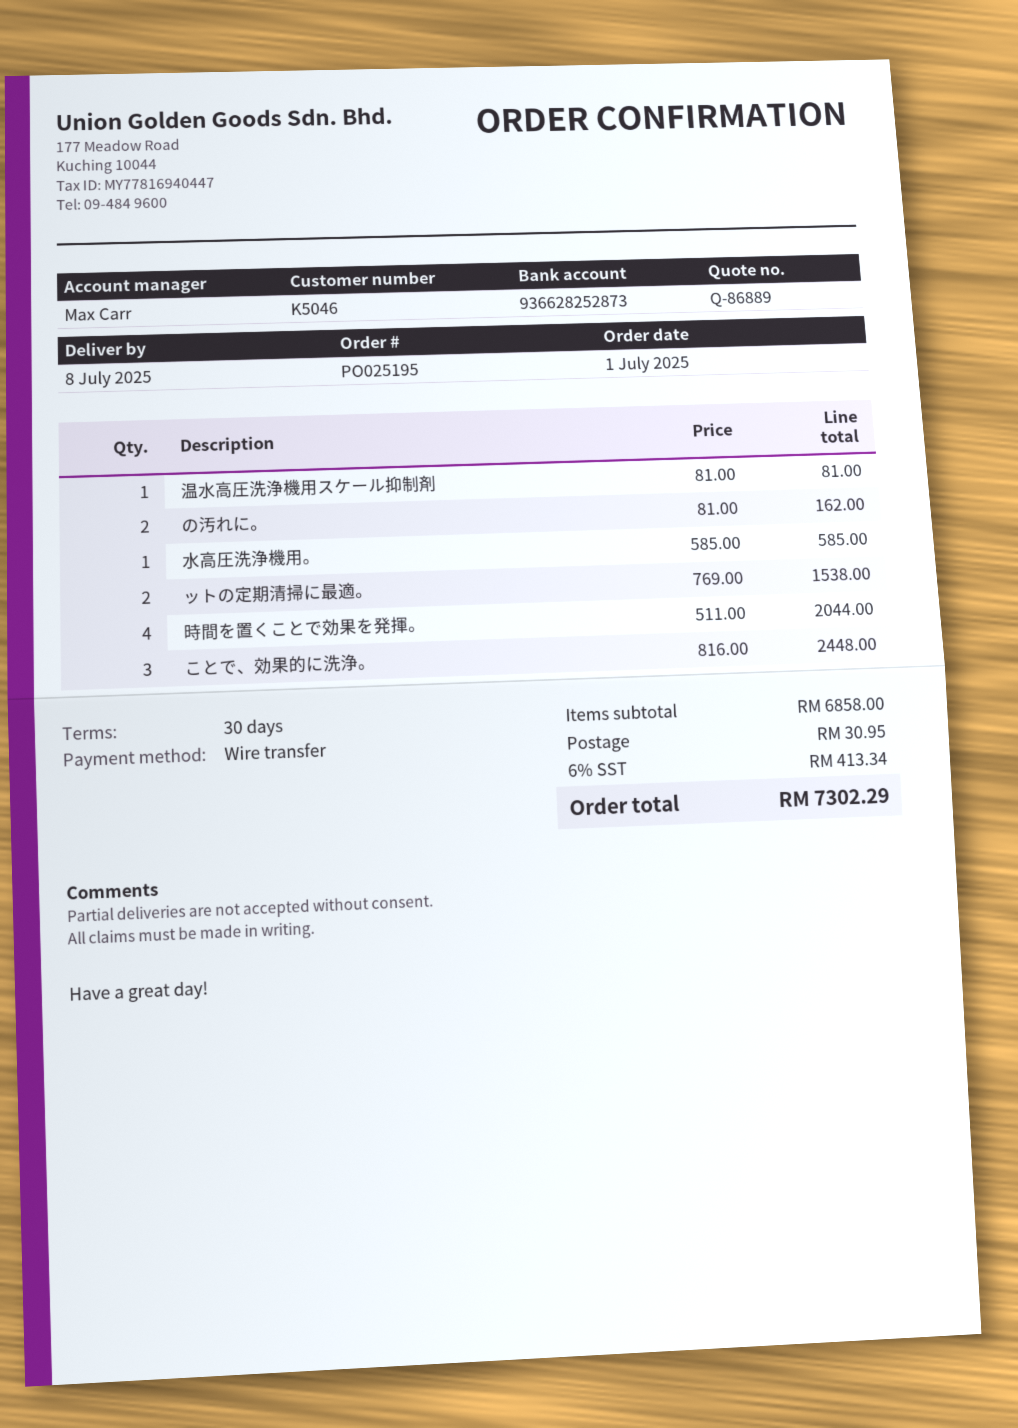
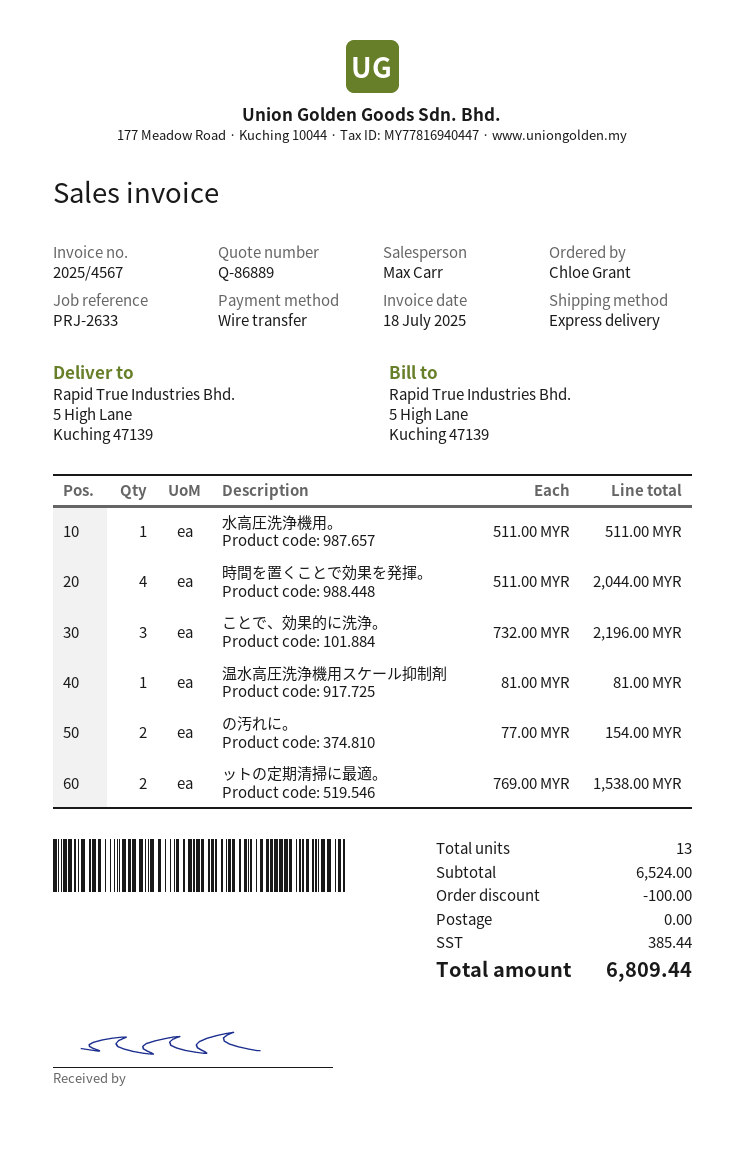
の汚れに。: 2 x 81.00 = 162.00 -> 2 x 77.00 = 154.00
水高圧洗浄機用。: 1 x 585.00 = 585.00 -> 1 x 511.00 = 511.00
ことで、効果的に洗浄。: 3 x 816.00 = 2448.00 -> 3 x 732.00 = 2196.00
subtotal: 6858.00 -> 6524.00
discount: none -> 100.00
shipping: 30.95 -> 0.00
tax: 413.34 -> 385.44
total: 7302.29 -> 6809.44

